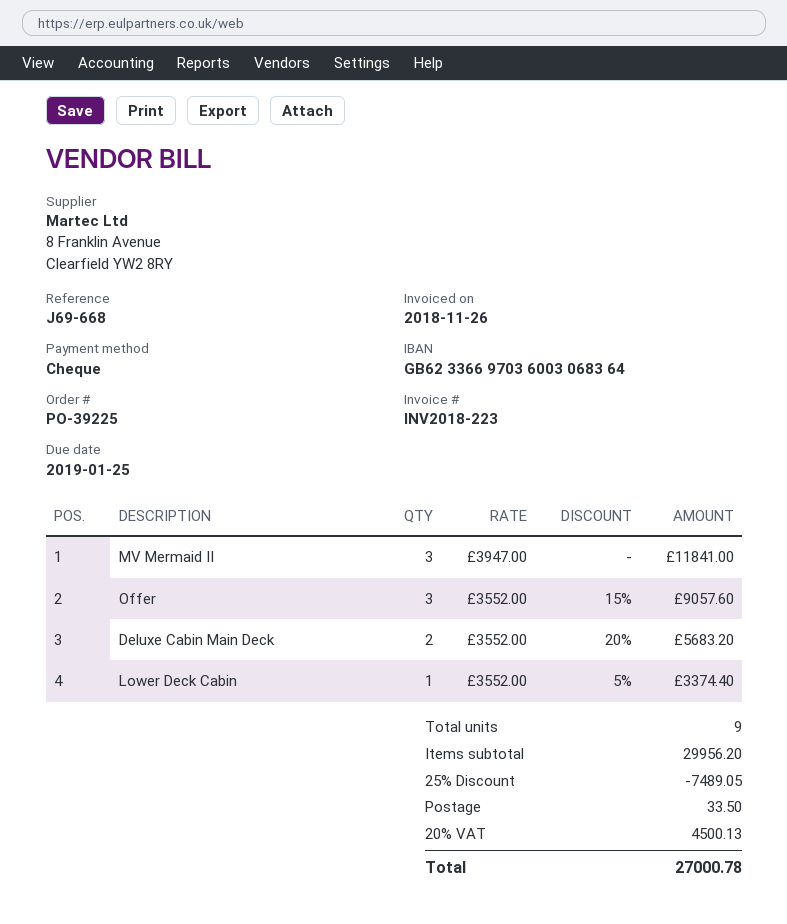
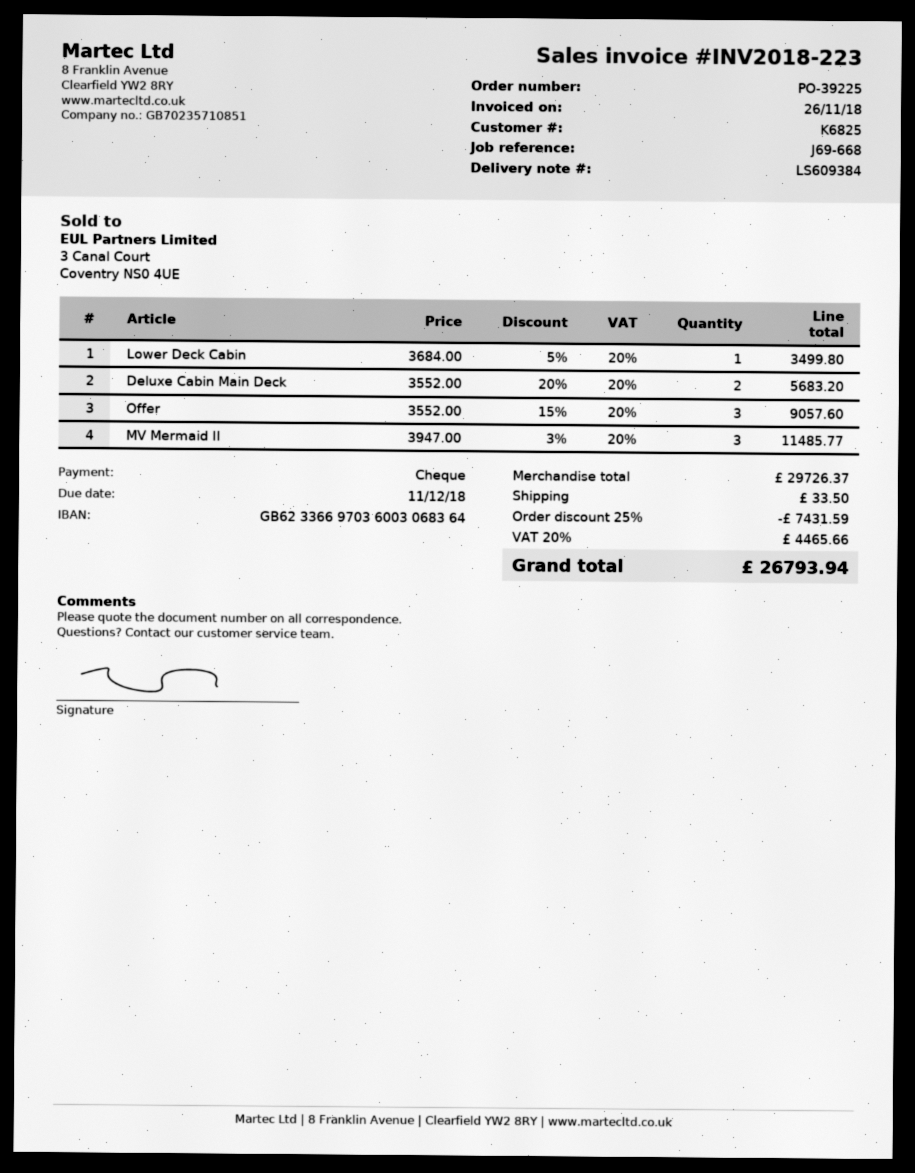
due date: 2019-01-25 -> 2018-12-11
MV Mermaid II: 3 x 3947.00 = 11841.00 -> 3 x 3947.00 - 3% = 11485.77
Lower Deck Cabin: 1 x 3552.00 - 5% = 3374.40 -> 1 x 3684.00 - 5% = 3499.80
subtotal: 29956.20 -> 29726.37
discount: 25% = 7489.05 -> 25% = 7431.59
tax: 20% = 4500.13 -> 20% = 4465.66
total: 27000.78 -> 26793.94

